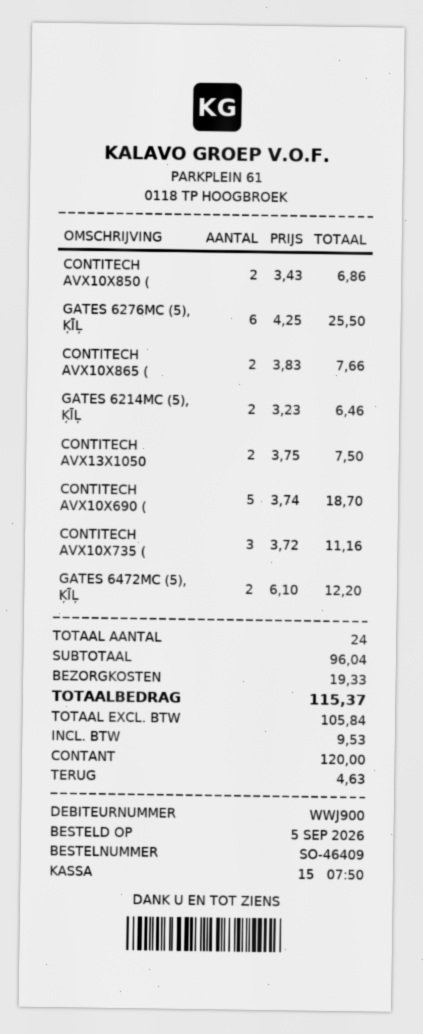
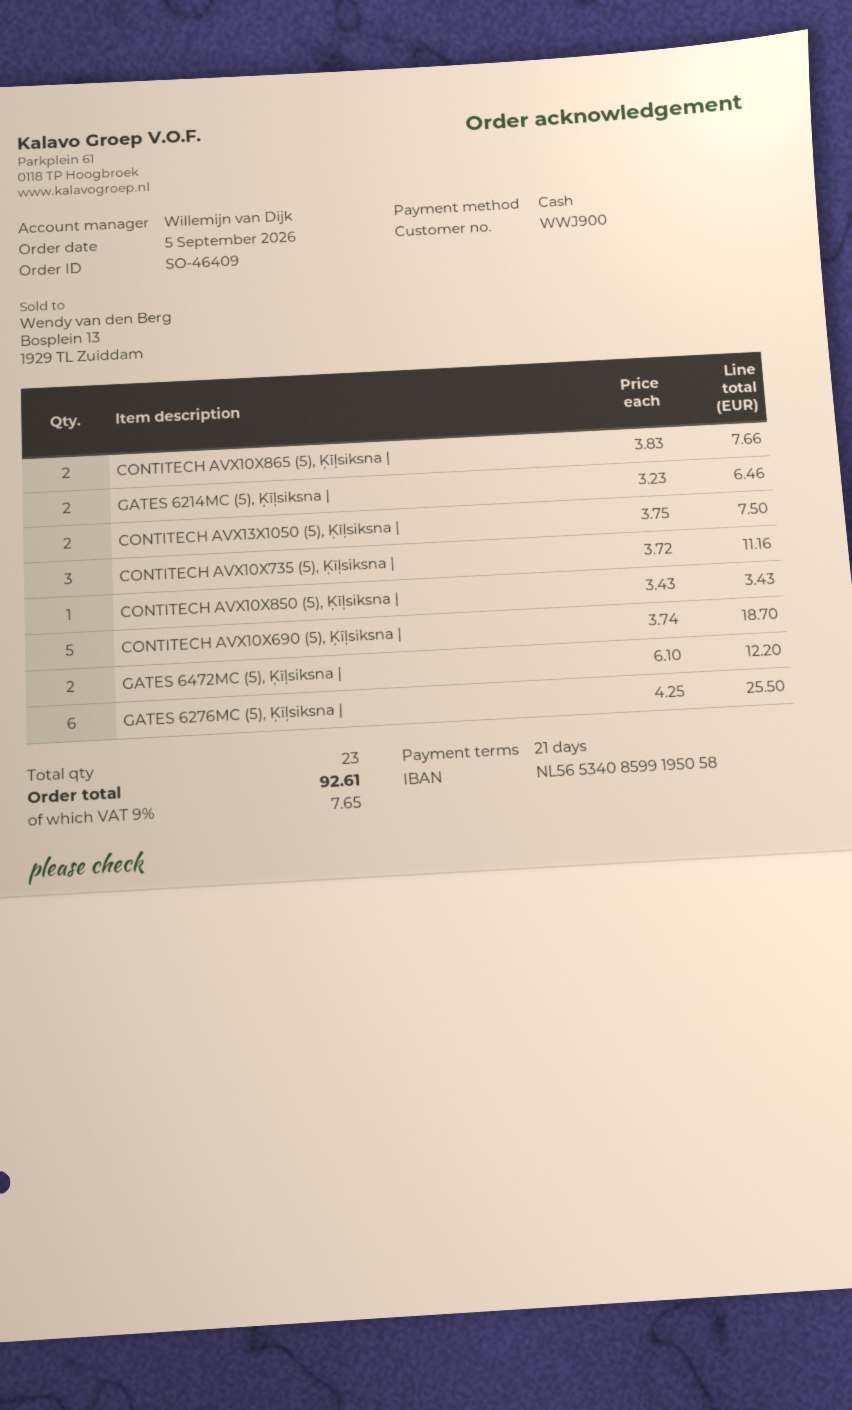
CONTITECH AVX10X850 (: 2 x 3.43 = 6.86 -> 1 x 3.43 = 3.43
total quantity: 24 -> 23
shipping: 19.33 -> none
tax: 9.53 -> 7.65
total: 115.37 -> 92.61

